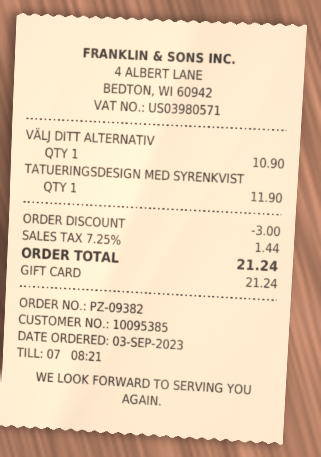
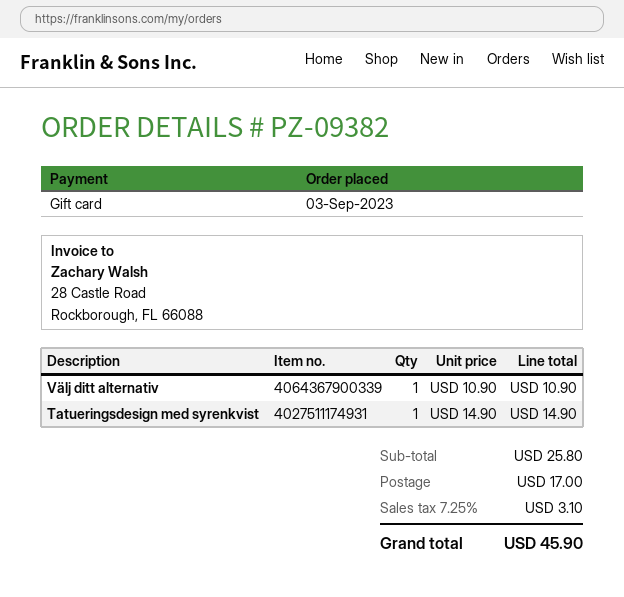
TATUERINGSDESIGN MED SYRENKVIST: 1 for 11.90 -> 1 for 14.90
discount: 3.00 -> none
shipping: none -> 17.00
tax: 7.25% = 1.44 -> 7.25% = 3.10
total: 21.24 -> 45.90

